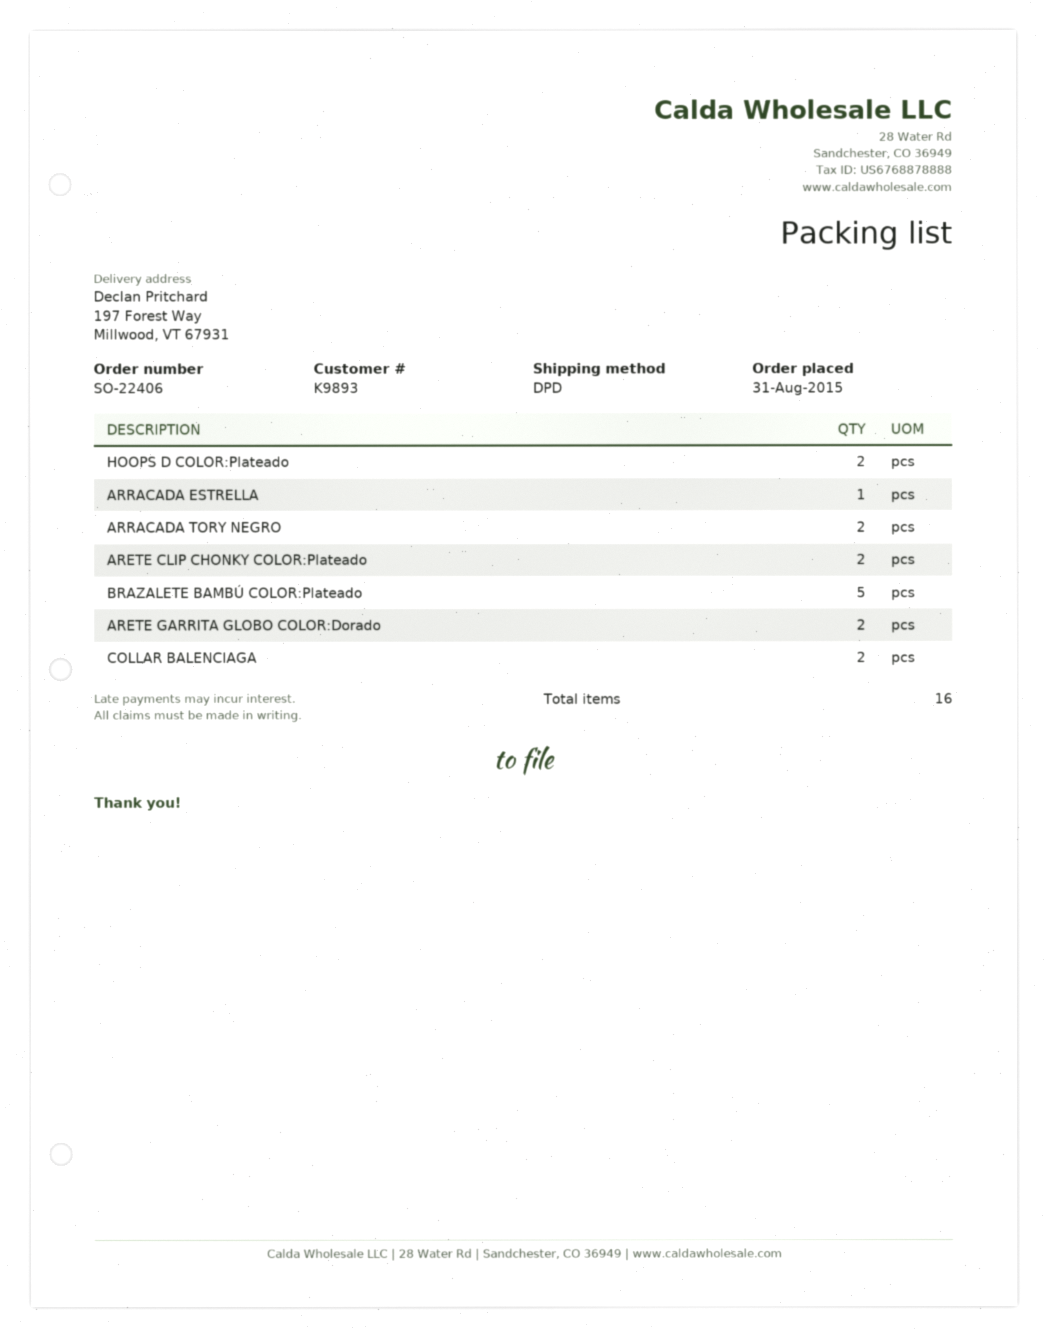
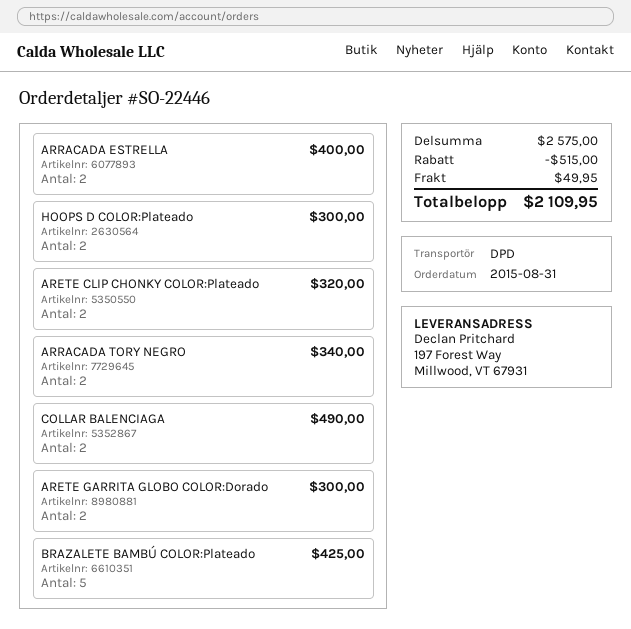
order number: SO-22406 -> SO-22446
ARRACADA ESTRELLA: 1 -> 2

